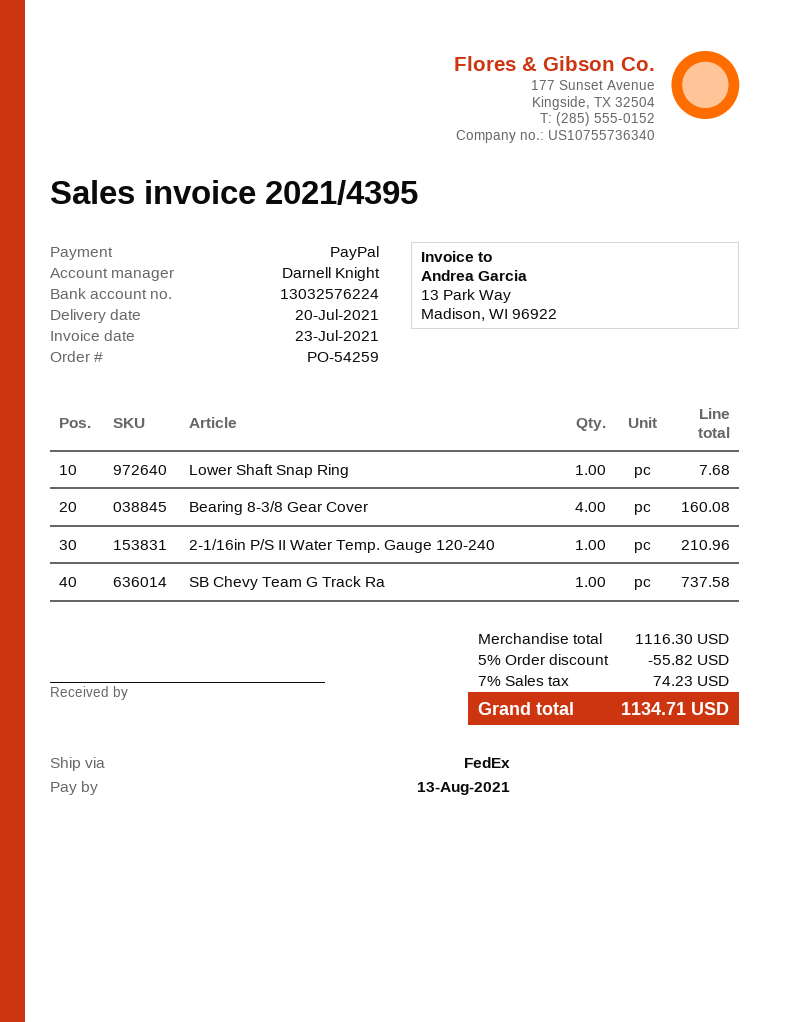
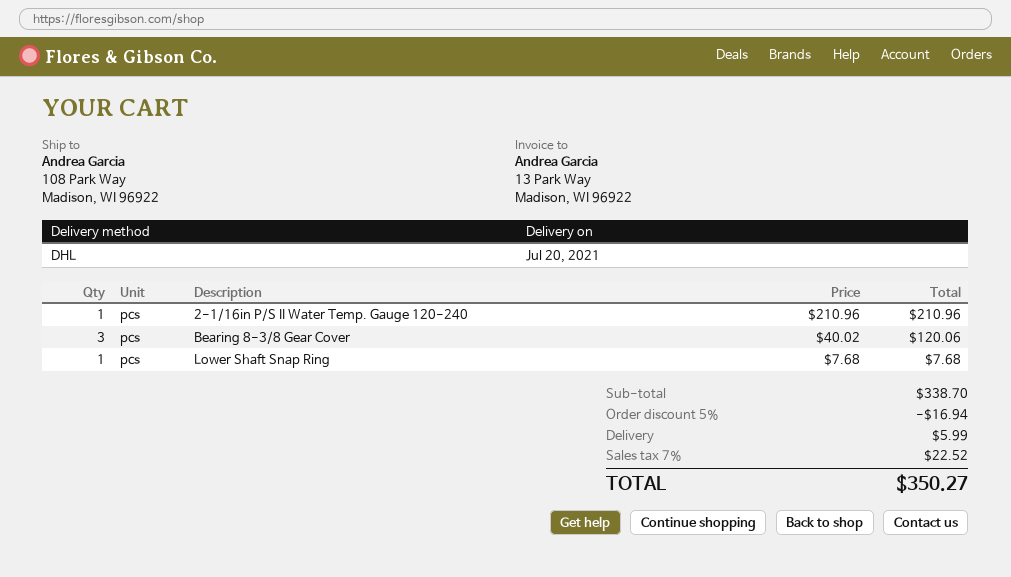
shipping method: FedEx -> DHL
Bearing 8-3/8 Gear Cover: 4 for 160.08 -> 3 for 120.06
SB Chevy Team G Track Ra: 1 for 737.58 -> none
subtotal: 1116.30 -> 338.70
discount: 5% = 55.82 -> 5% = 16.94
shipping: none -> 5.99
tax: 7% = 74.23 -> 7% = 22.52
total: 1134.71 -> 350.27

